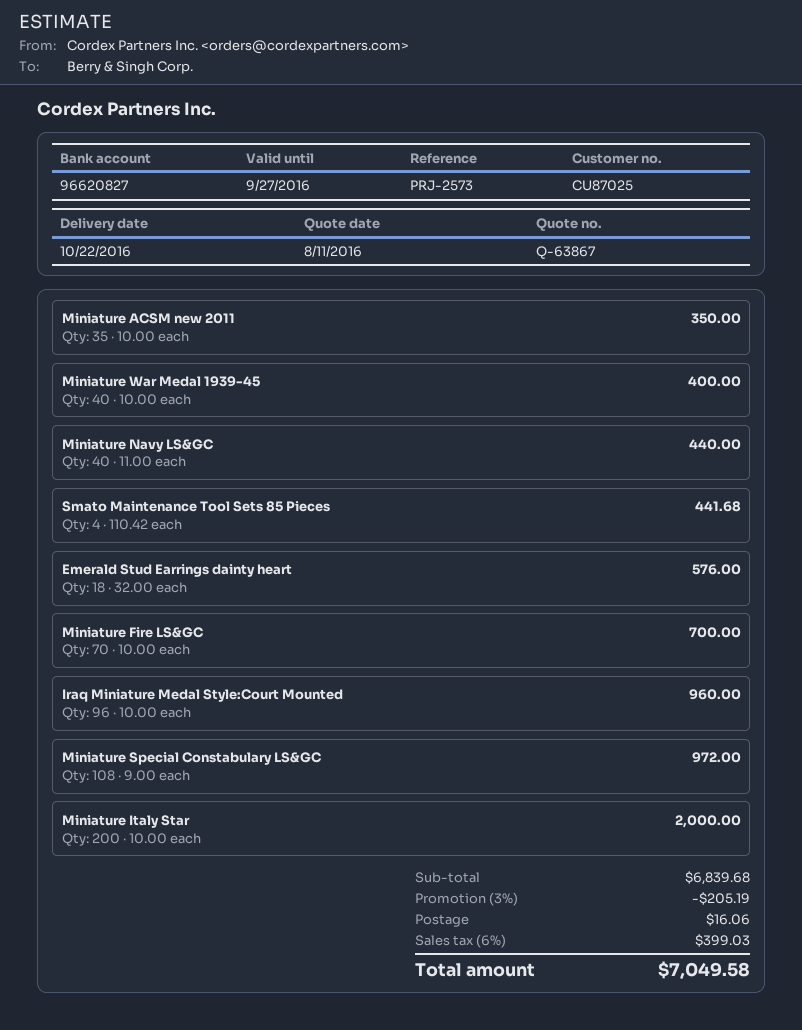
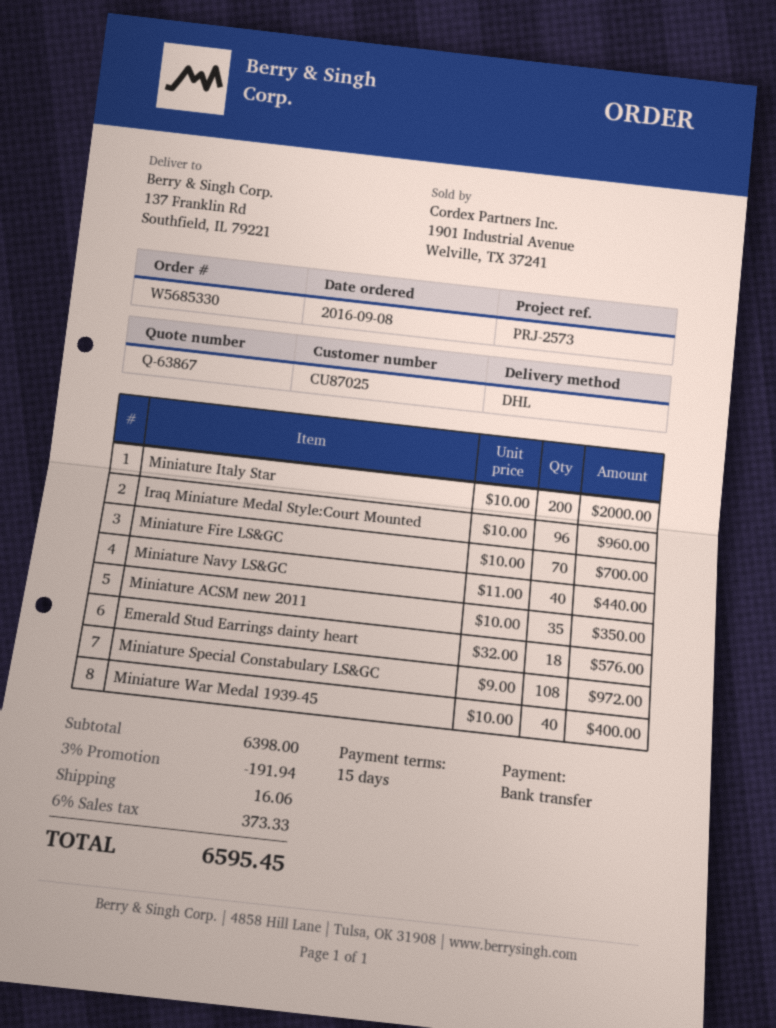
Smato Maintenance Tool Sets 85 Pieces: 4 x 110.42 = 441.68 -> none
subtotal: 6839.68 -> 6398.00
discount: 3% = 205.19 -> 3% = 191.94
tax: 6% = 399.03 -> 6% = 373.33
total: 7049.58 -> 6595.45

